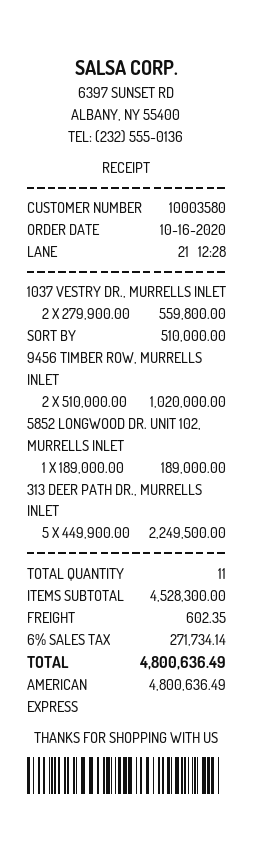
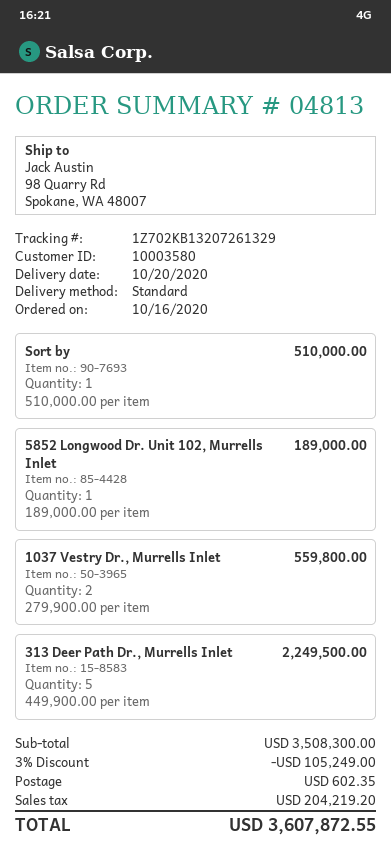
9456 TIMBER ROW, MURRELLS INLET: 2 x 510000.00 = 1020000.00 -> none
subtotal: 4528300.00 -> 3508300.00
discount: none -> 3% = 105249.00
tax: 271734.14 -> 204219.20
total: 4800636.49 -> 3607872.55

